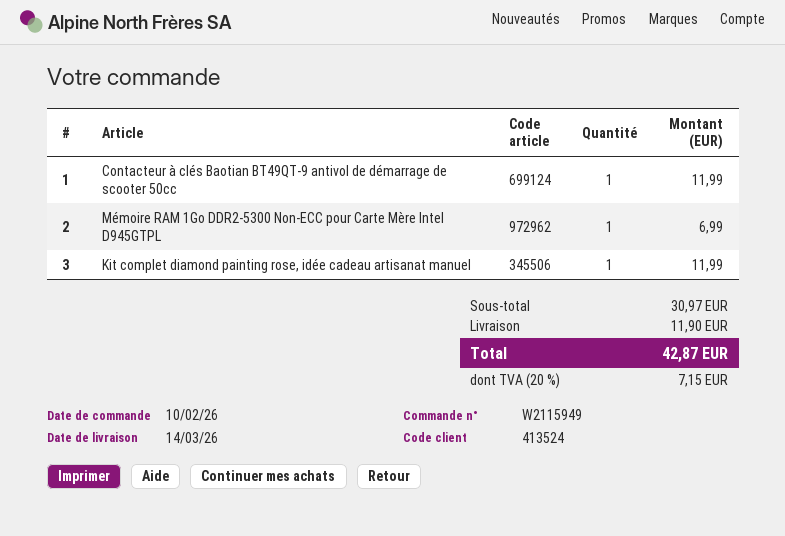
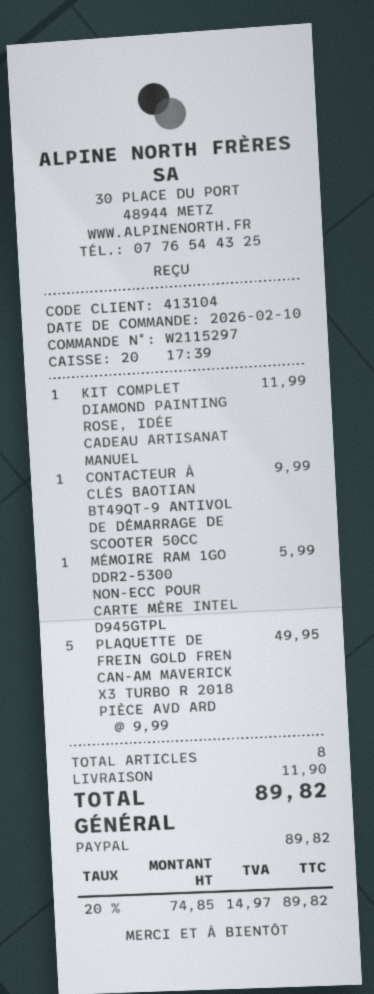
order number: W2115949 -> W2115297
customer number: 413524 -> 413104
Contacteur à clés Baotian BT49QT-9 antivol de démarrage de scooter 50cc: 1 for 11.99 -> 1 for 9.99
Mémoire RAM 1Go DDR2-5300 Non-ECC pour Carte Mère Intel D945GTPL: 1 for 6.99 -> 1 for 5.99
PLAQUETTE DE FREIN GOLD FREN CAN-AM MAVERICK X3 TURBO R 2018 PIÈCE AVD ARD: none -> 5 for 49.95
tax: 20% = 7.15 -> 20% = 14.97
total: 42.87 -> 89.82

